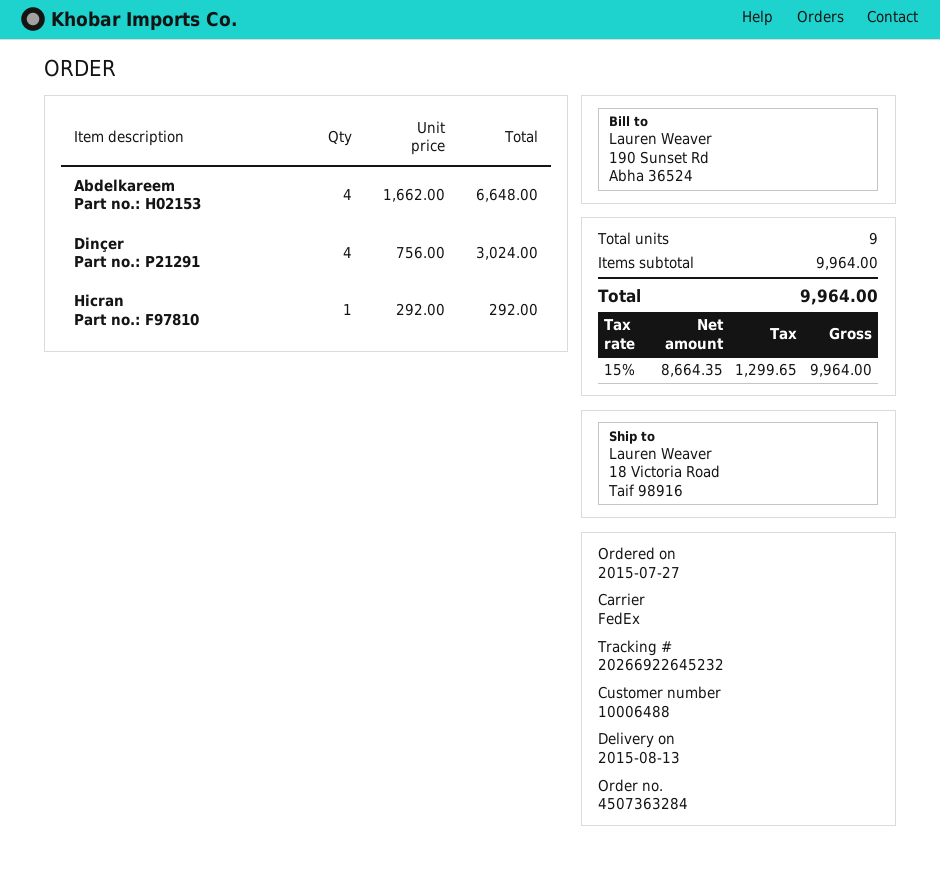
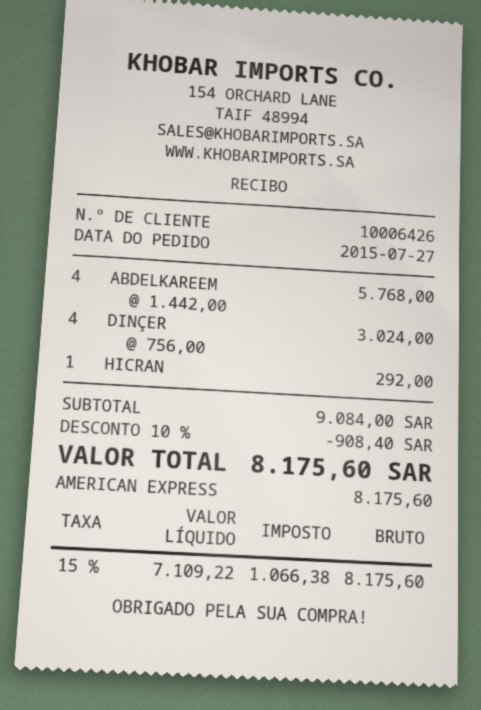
customer number: 10006488 -> 10006426
Abdelkareem: 4 x 1662.00 = 6648.00 -> 4 x 1442.00 = 5768.00
subtotal: 9964.00 -> 9084.00
discount: none -> 10% = 908.40
net: 8664.35 -> 7109.22
tax: 15% = 1299.65 -> 15% = 1066.38
total: 9964.00 -> 8175.60

